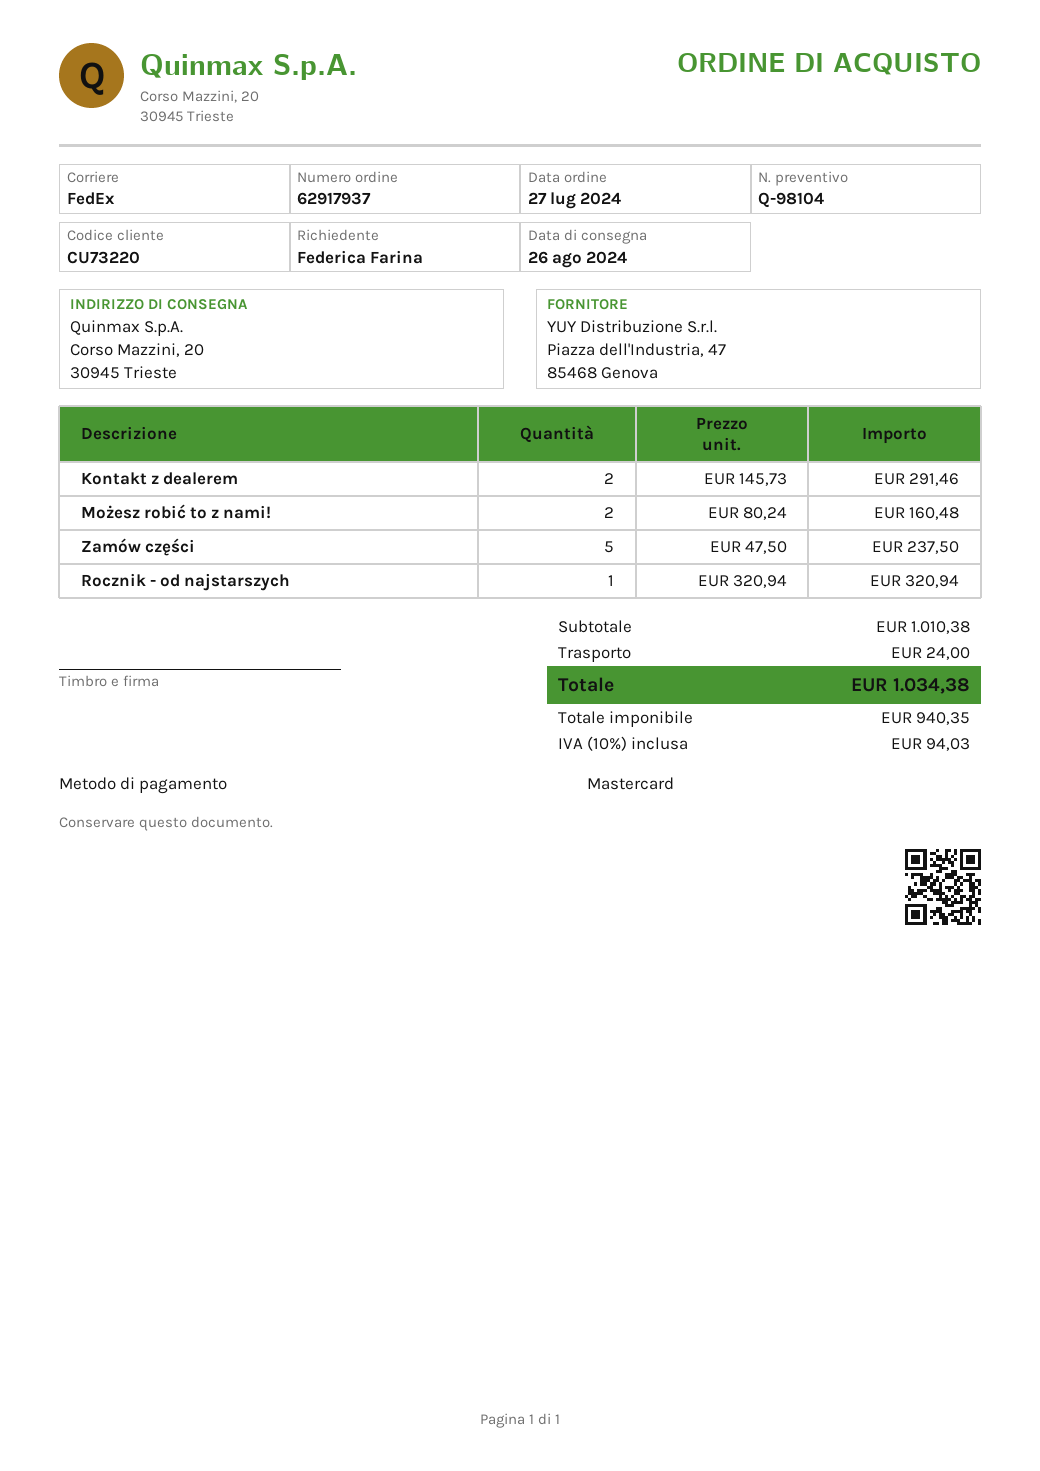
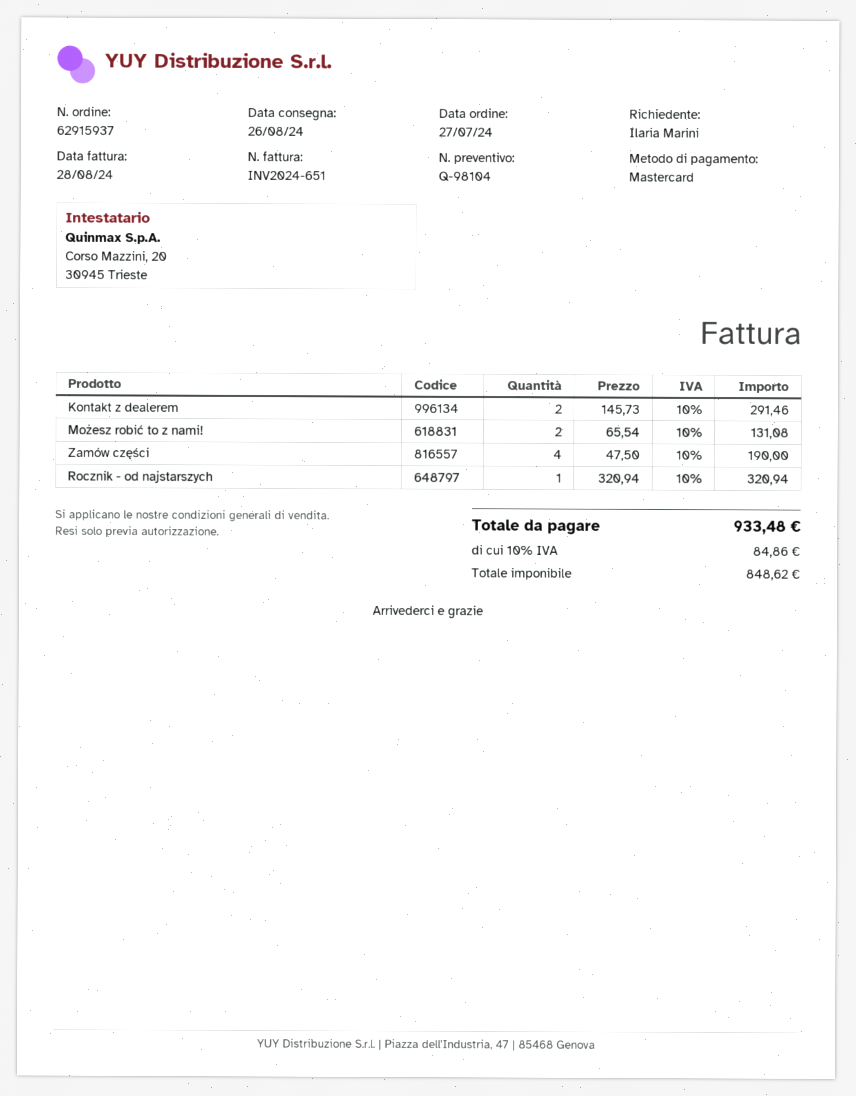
order number: 62917937 -> 62915937
ordered by: Federica Farina -> Ilaria Marini
Możesz robić to z nami!: 2 x 80.24 = 160.48 -> 2 x 65.54 = 131.08
Zamów części: 5 x 47.50 = 237.50 -> 4 x 47.50 = 190.00
shipping: 24.00 -> none
net: 940.35 -> 848.62
tax: 10% = 94.03 -> 10% = 84.86
total: 1034.38 -> 933.48

